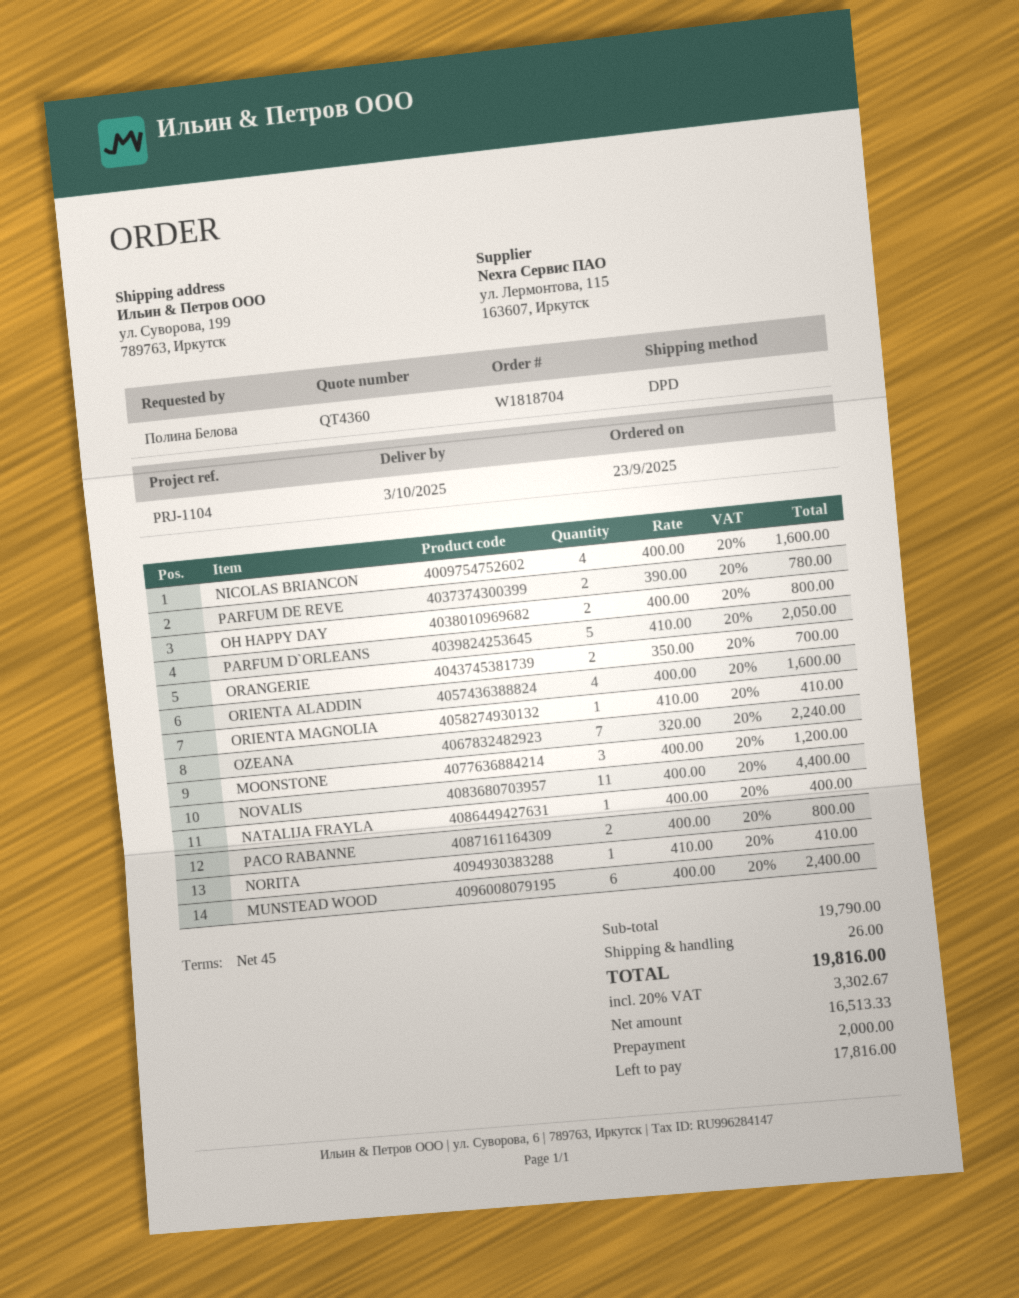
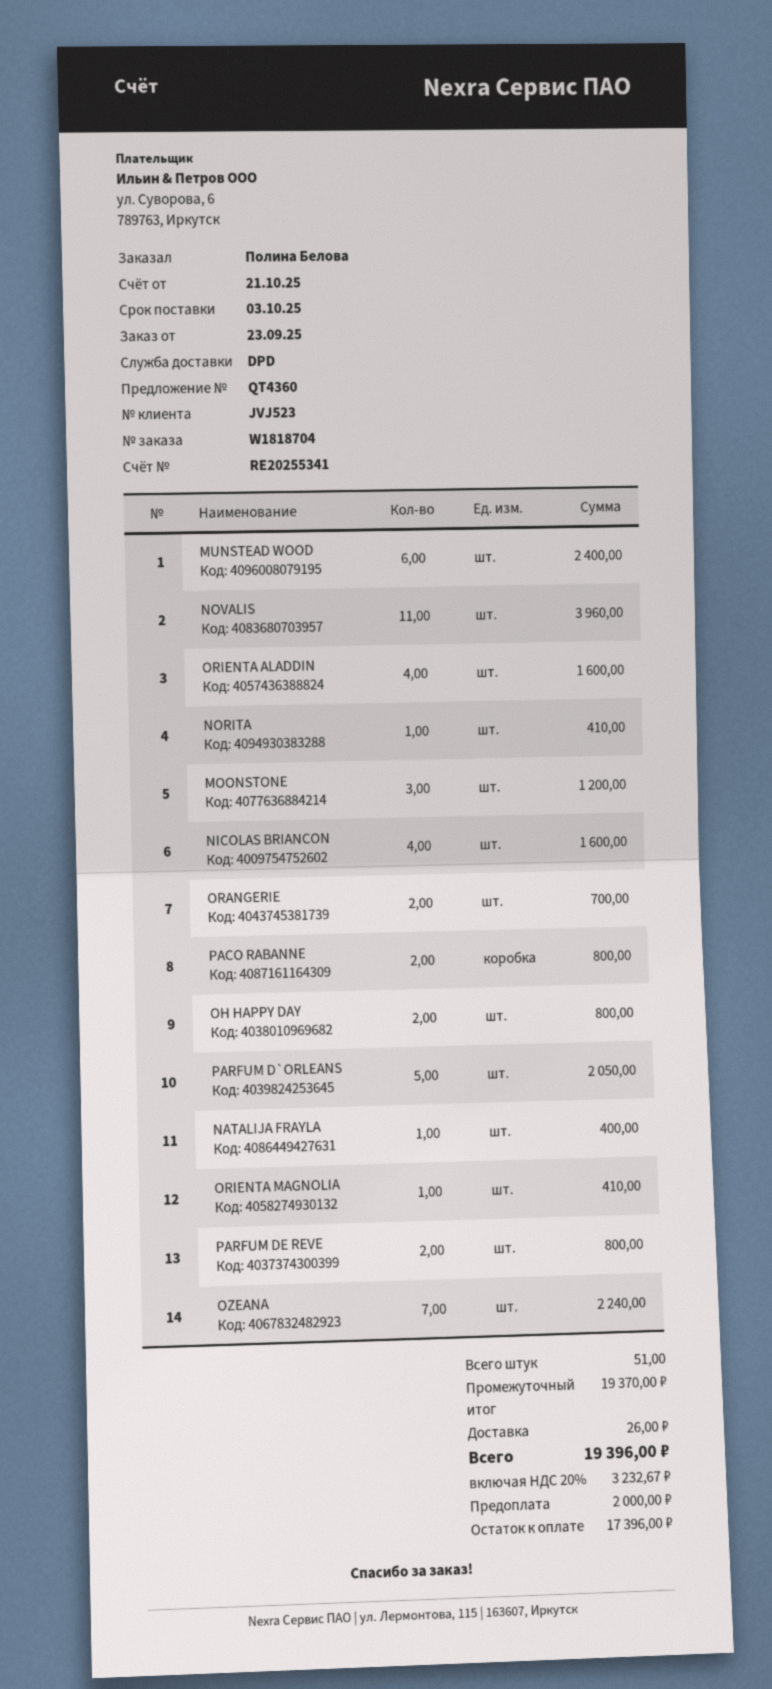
PARFUM DE REVE: 2 for 780.00 -> 2 for 800.00
NOVALIS: 11 for 4400.00 -> 11 for 3960.00
subtotal: 19790.00 -> 19370.00
tax: 20% = 3302.67 -> 20% = 3232.67
total: 19816.00 -> 19396.00
balance: 17816.00 -> 17396.00

